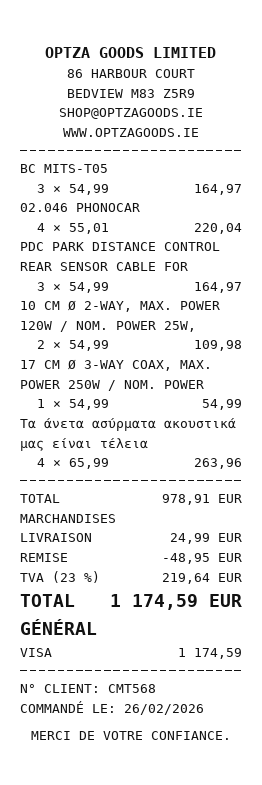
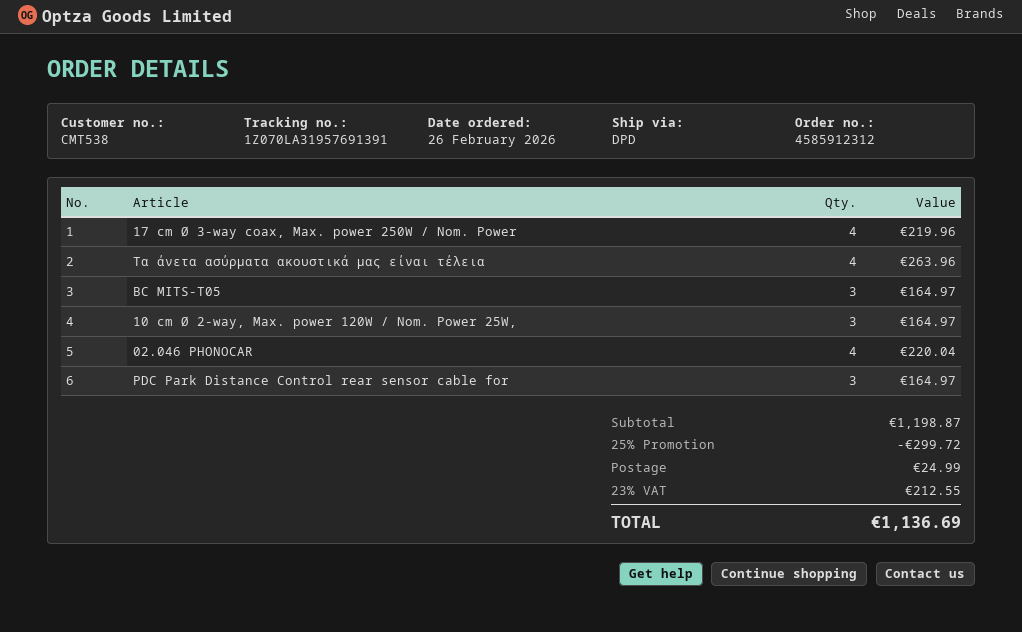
customer number: CMT568 -> CMT538
10 CM Ø 2-WAY, MAX. POWER 120W / NOM. POWER 25W,: 2 for 109.98 -> 3 for 164.97
17 CM Ø 3-WAY COAX, MAX. POWER 250W / NOM. POWER: 1 for 54.99 -> 4 for 219.96
subtotal: 978.91 -> 1198.87
discount: 48.95 -> 299.72
tax: 23% = 219.64 -> 23% = 212.55
total: 1174.59 -> 1136.69

